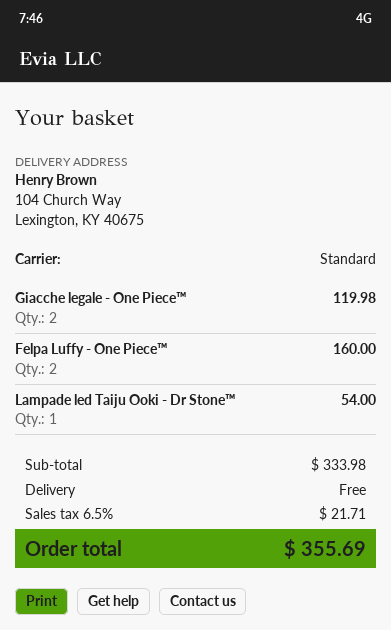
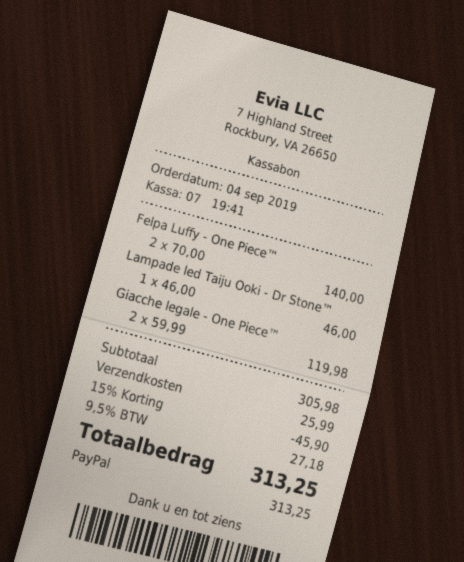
Felpa Luffy - One Piece™: 2 for 160.00 -> 2 for 140.00
Lampade led Taiju Ooki - Dr Stone™: 1 for 54.00 -> 1 for 46.00
subtotal: 333.98 -> 305.98
discount: none -> 15% = 45.90
shipping: 0.00 -> 25.99
tax: 6.5% = 21.71 -> 9.5% = 27.18
total: 355.69 -> 313.25

